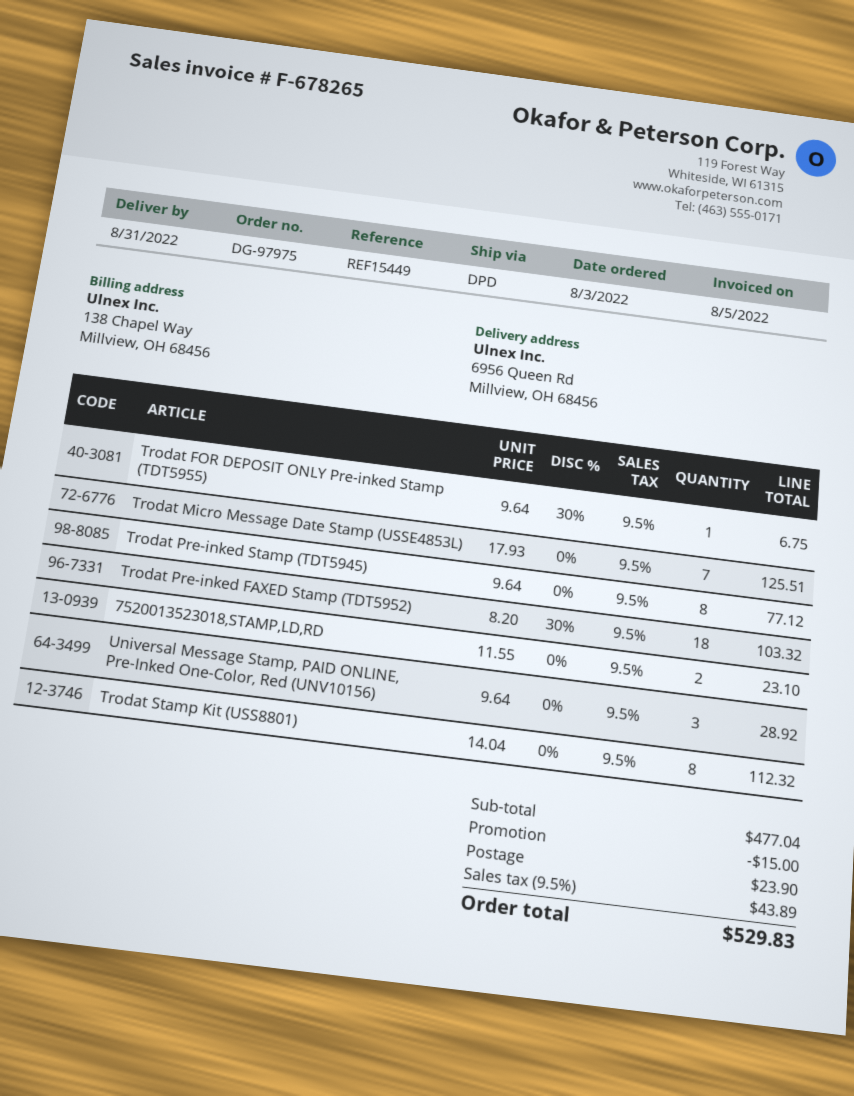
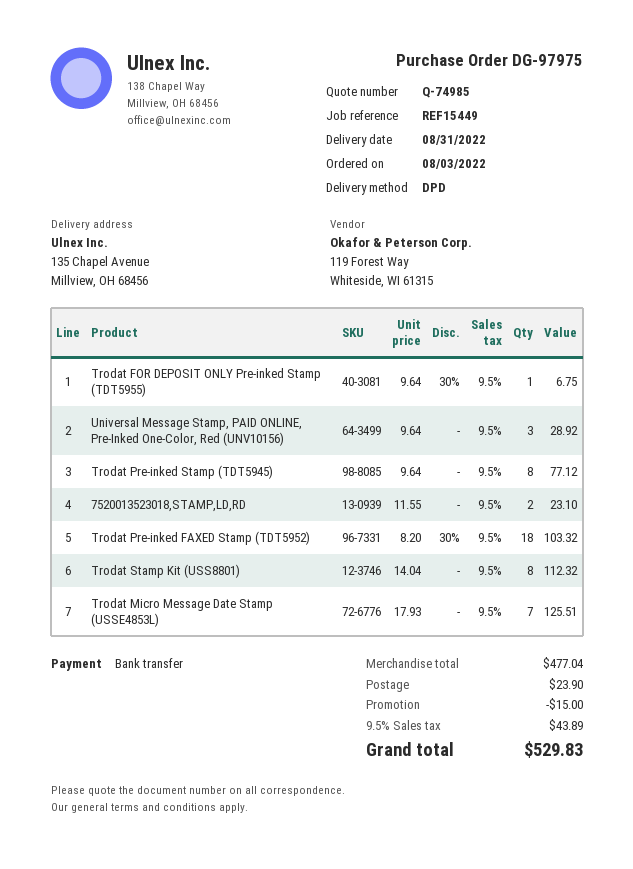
ship to: 6956 Queen Rd, Millview, OH 68456 -> 135 Chapel Avenue, Millview, OH 68456

